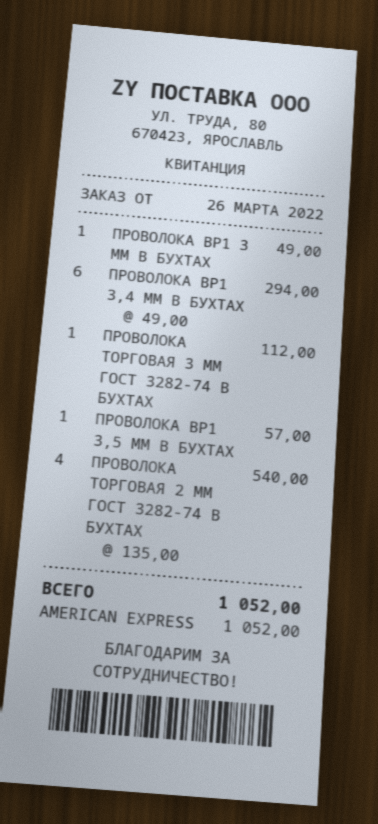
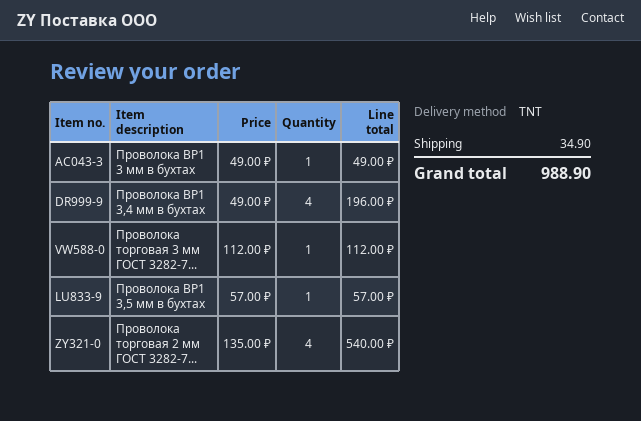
ПРОВОЛОКА ВР1 3,4 ММ В БУХТАХ: 6 x 49.00 = 294.00 -> 4 x 49.00 = 196.00
shipping: none -> 34.90
total: 1052.00 -> 988.90

